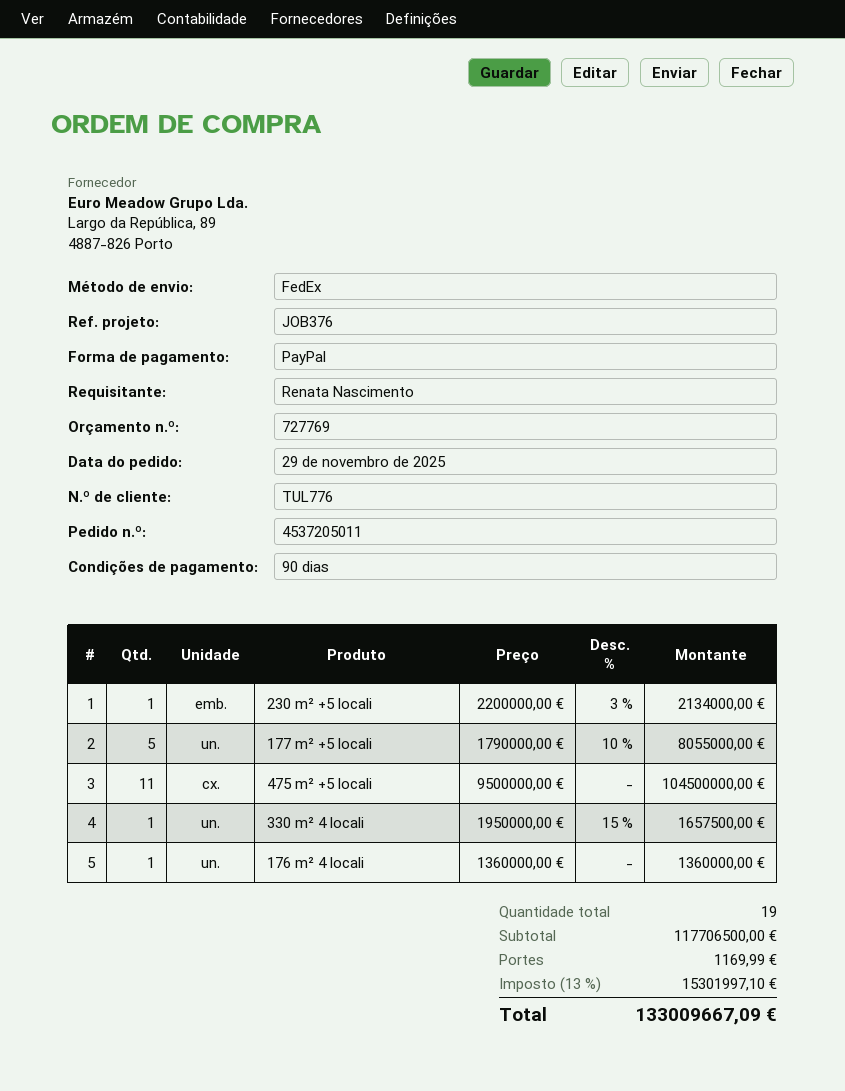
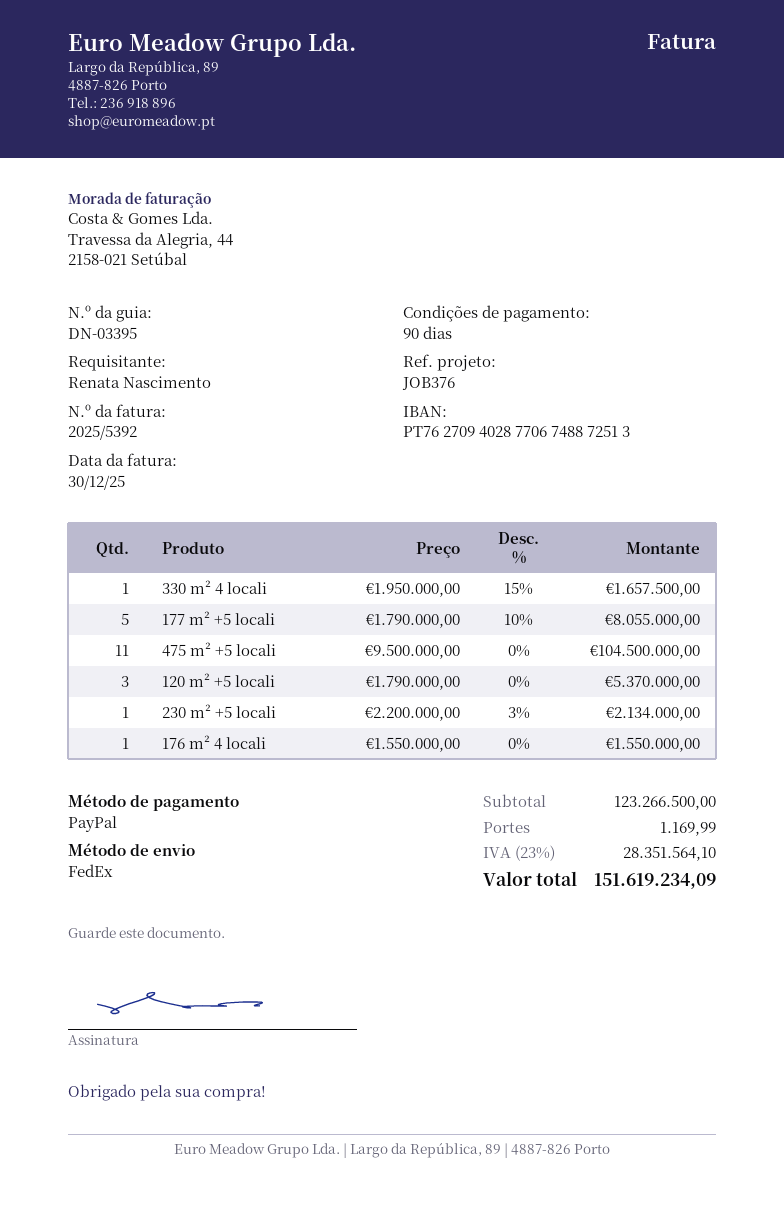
176 m² 4 locali: 1 x 1360000.00 = 1360000.00 -> 1 x 1550000.00 = 1550000.00
120 m² +5 locali: none -> 3 x 1790000.00 = 5370000.00
subtotal: 117706500.00 -> 123266500.00
tax: 13% = 15301997.10 -> 23% = 28351564.10
total: 133009667.09 -> 151619234.09

